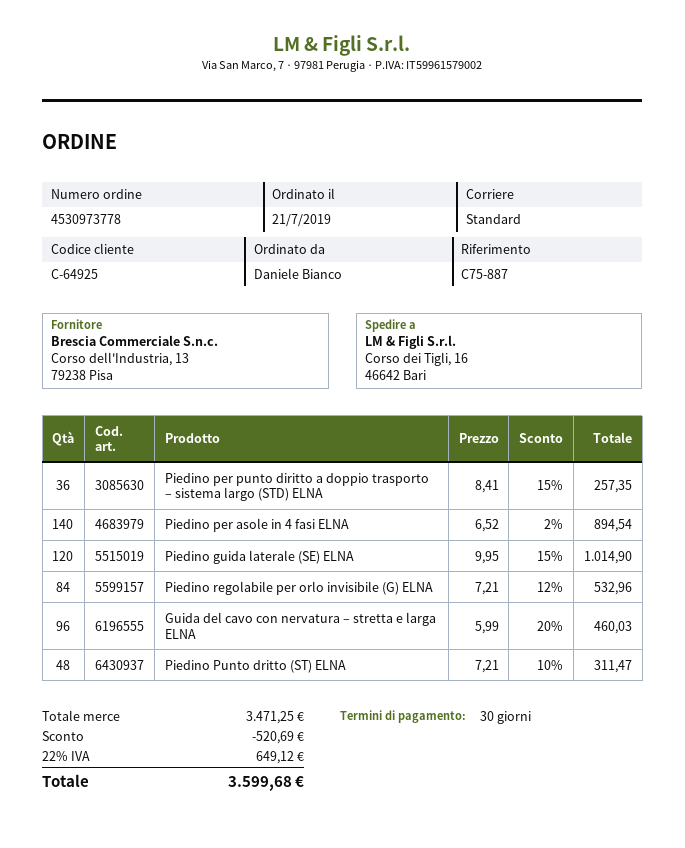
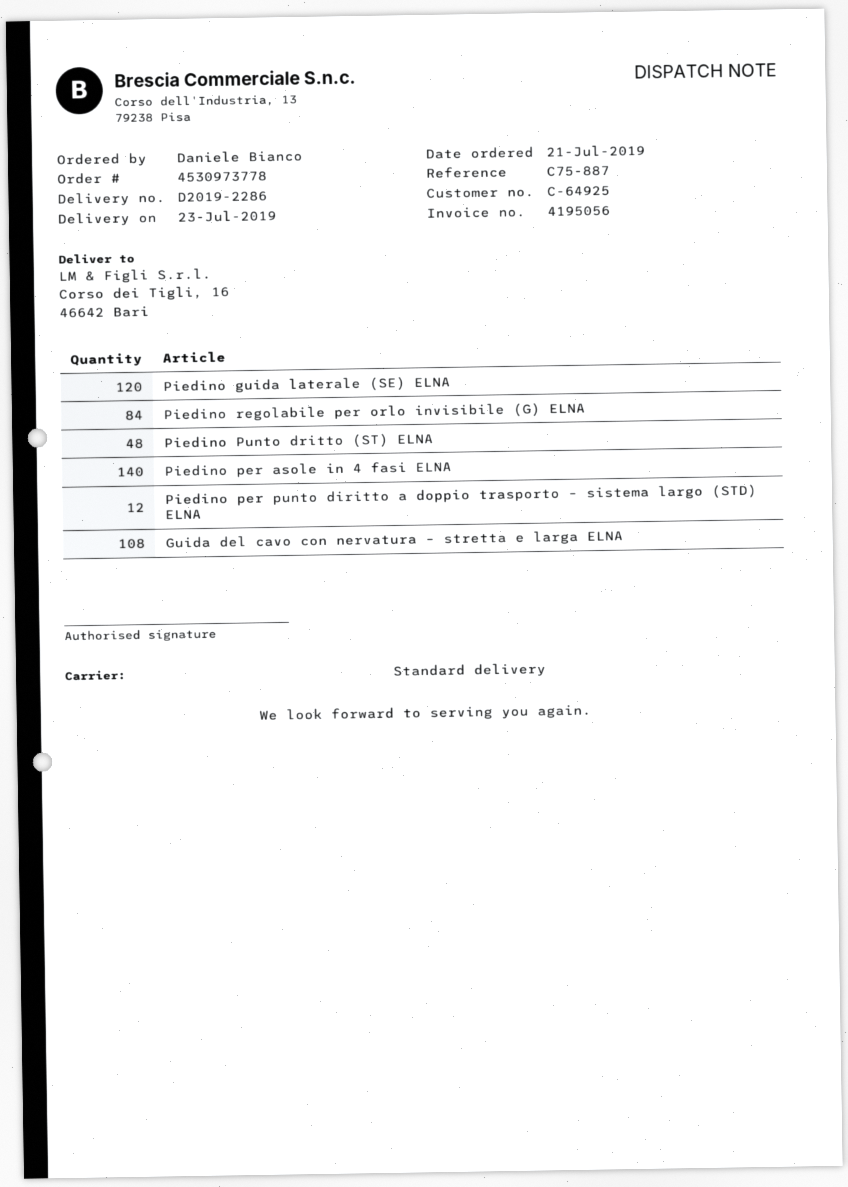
Piedino per punto diritto a doppio trasporto – sistema largo (STD) ELNA: 36 -> 12
Guida del cavo con nervatura – stretta e larga ELNA: 96 -> 108

